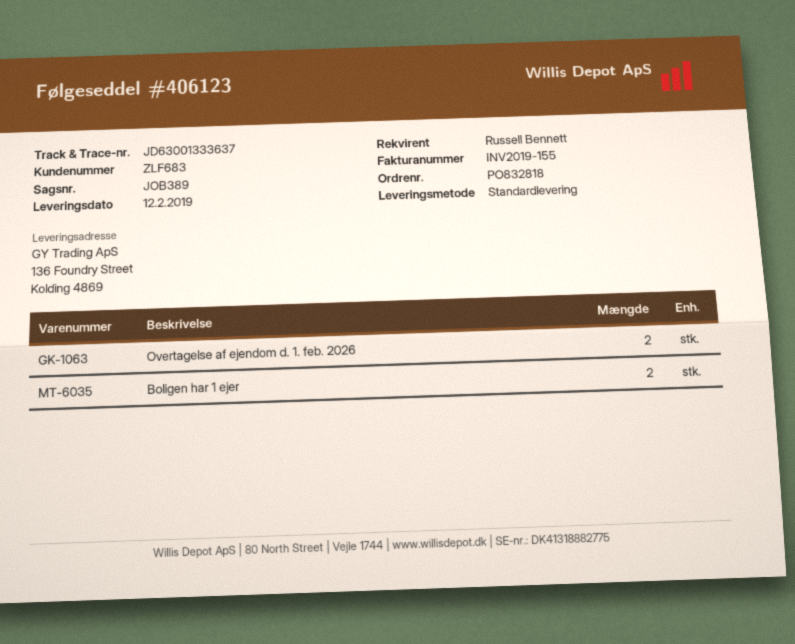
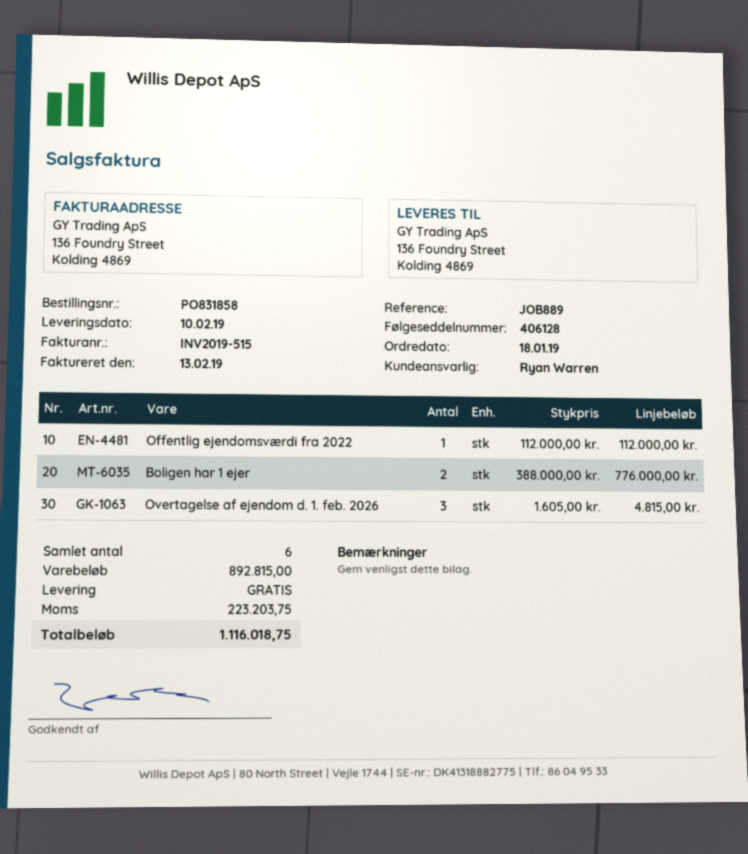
order number: PO832818 -> PO831858
delivery note number: 406123 -> 406128
delivery date: 2019-02-12 -> 2019-02-10
invoice number: INV2019-155 -> INV2019-515
reference: JOB389 -> JOB889
Overtagelse af ejendom d. 1. feb. 2026: 2 -> 3
Offentlig ejendomsværdi fra 2022: none -> 1

